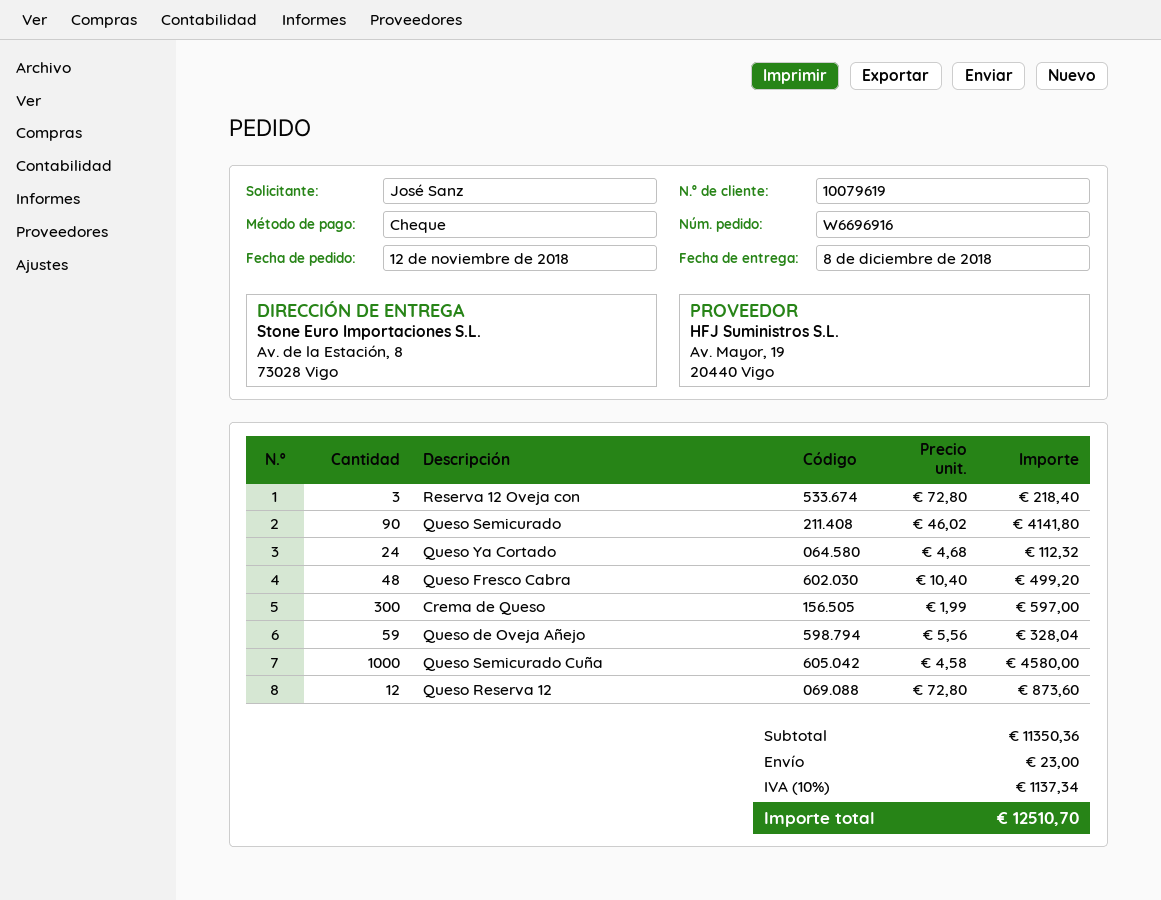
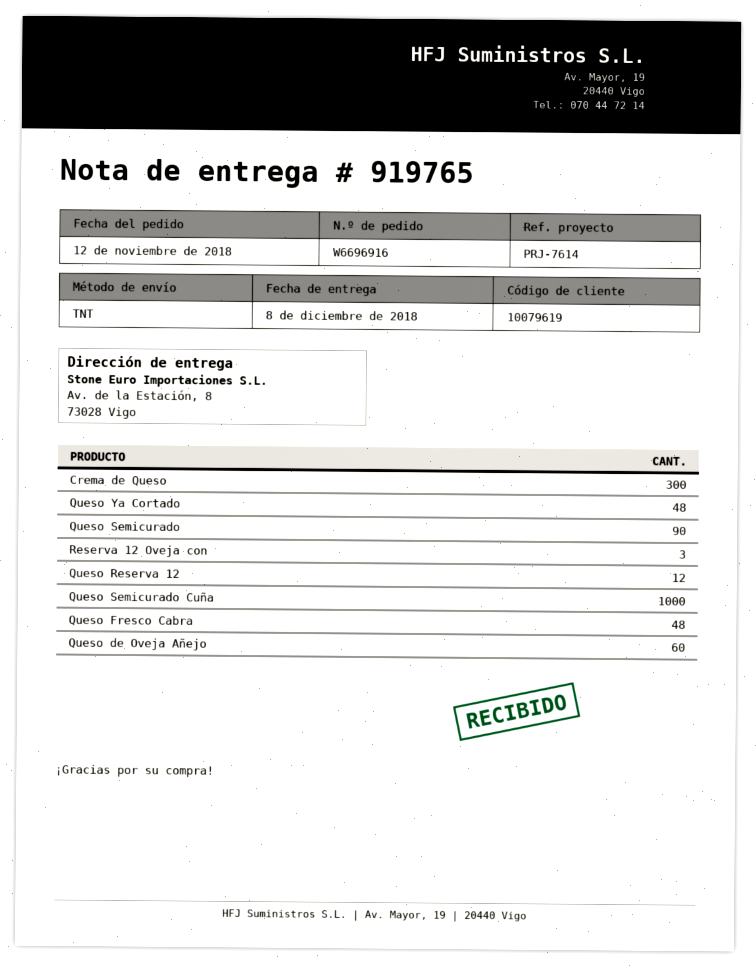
Queso Ya Cortado: 24 -> 48
Queso de Oveja Añejo: 59 -> 60

